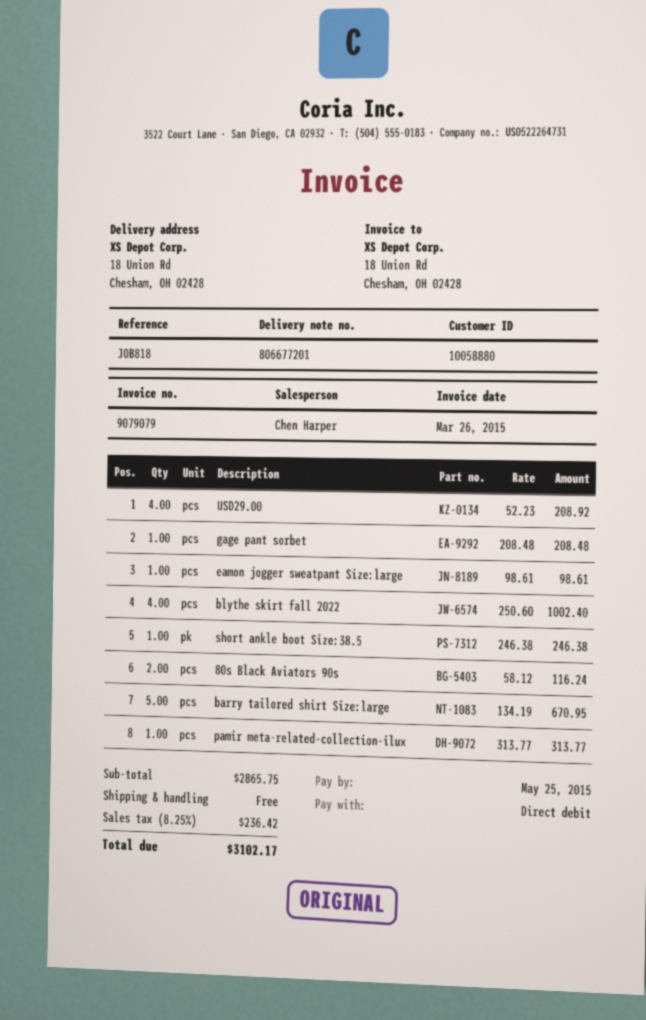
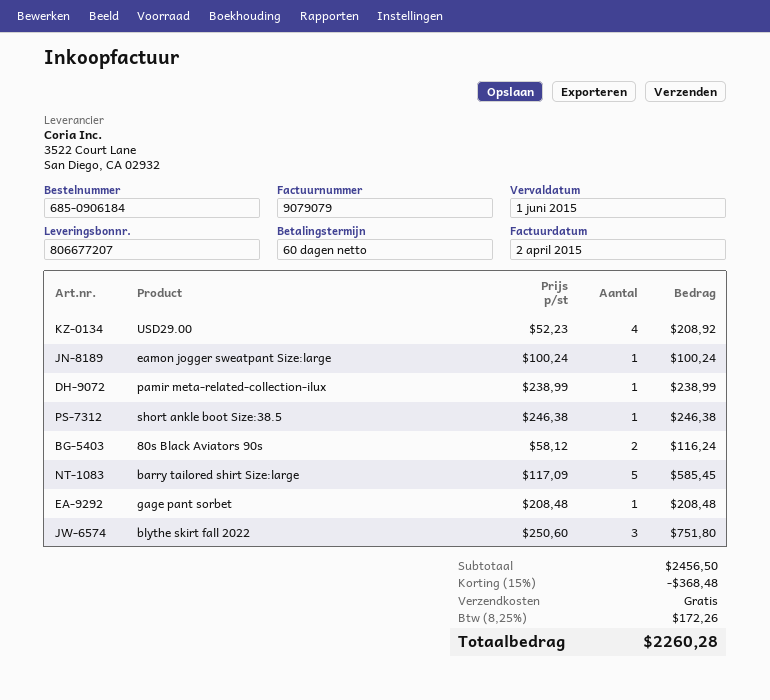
delivery note number: 806677201 -> 806677207
invoice date: 2015-03-26 -> 2015-04-02
due date: 2015-05-25 -> 2015-06-01
eamon jogger sweatpant Size:large: 1 x 98.61 = 98.61 -> 1 x 100.24 = 100.24
blythe skirt fall 2022: 4 x 250.60 = 1002.40 -> 3 x 250.60 = 751.80
barry tailored shirt Size:large: 5 x 134.19 = 670.95 -> 5 x 117.09 = 585.45
pamir meta-related-collection-ilux: 1 x 313.77 = 313.77 -> 1 x 238.99 = 238.99
subtotal: 2865.75 -> 2456.50
discount: none -> 15% = 368.48
tax: 8.25% = 236.42 -> 8.25% = 172.26
total: 3102.17 -> 2260.28

